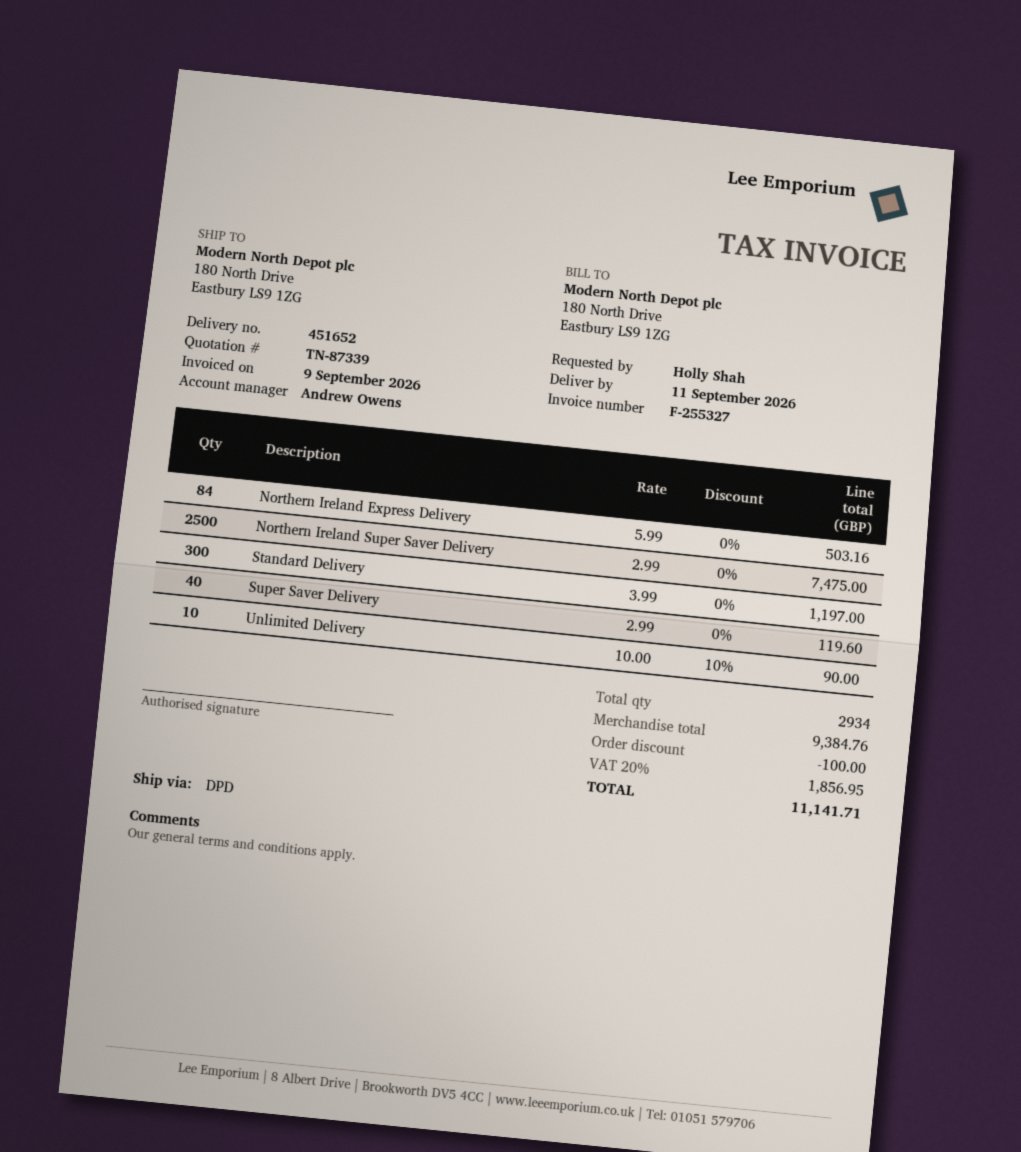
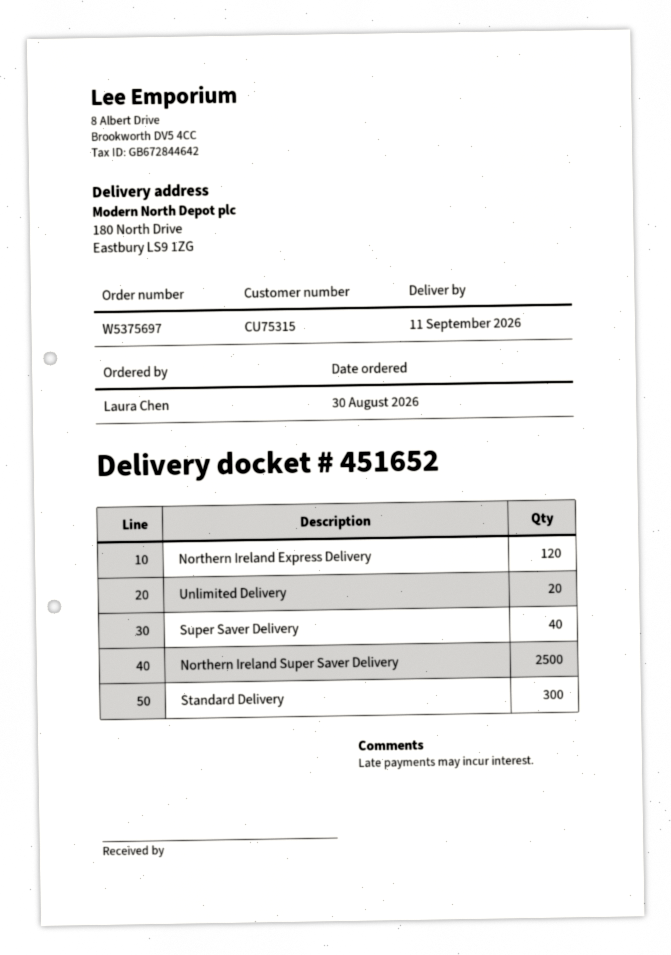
ordered by: Holly Shah -> Laura Chen
Northern Ireland Express Delivery: 84 -> 120
Unlimited Delivery: 10 -> 20

